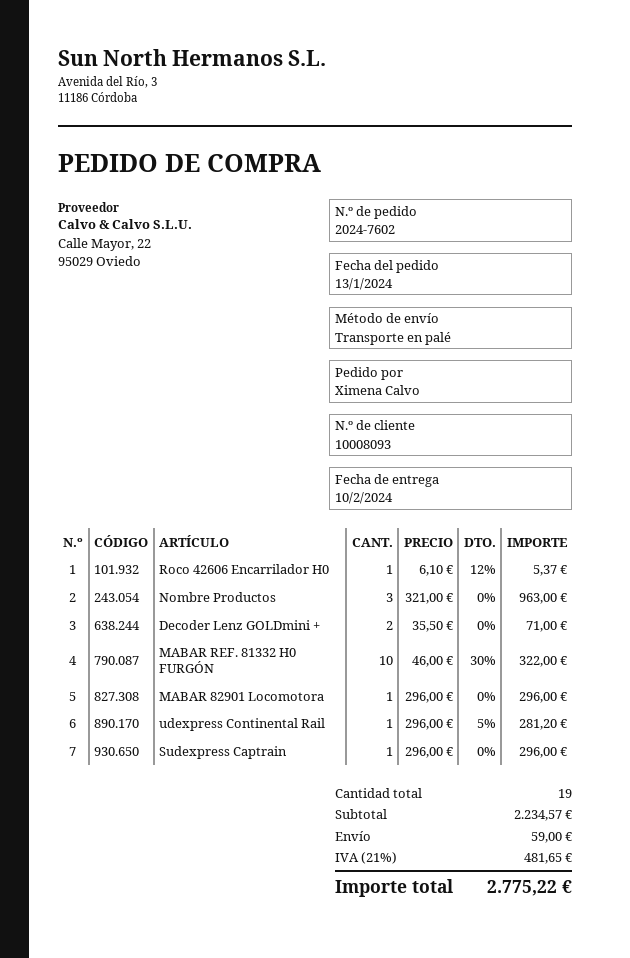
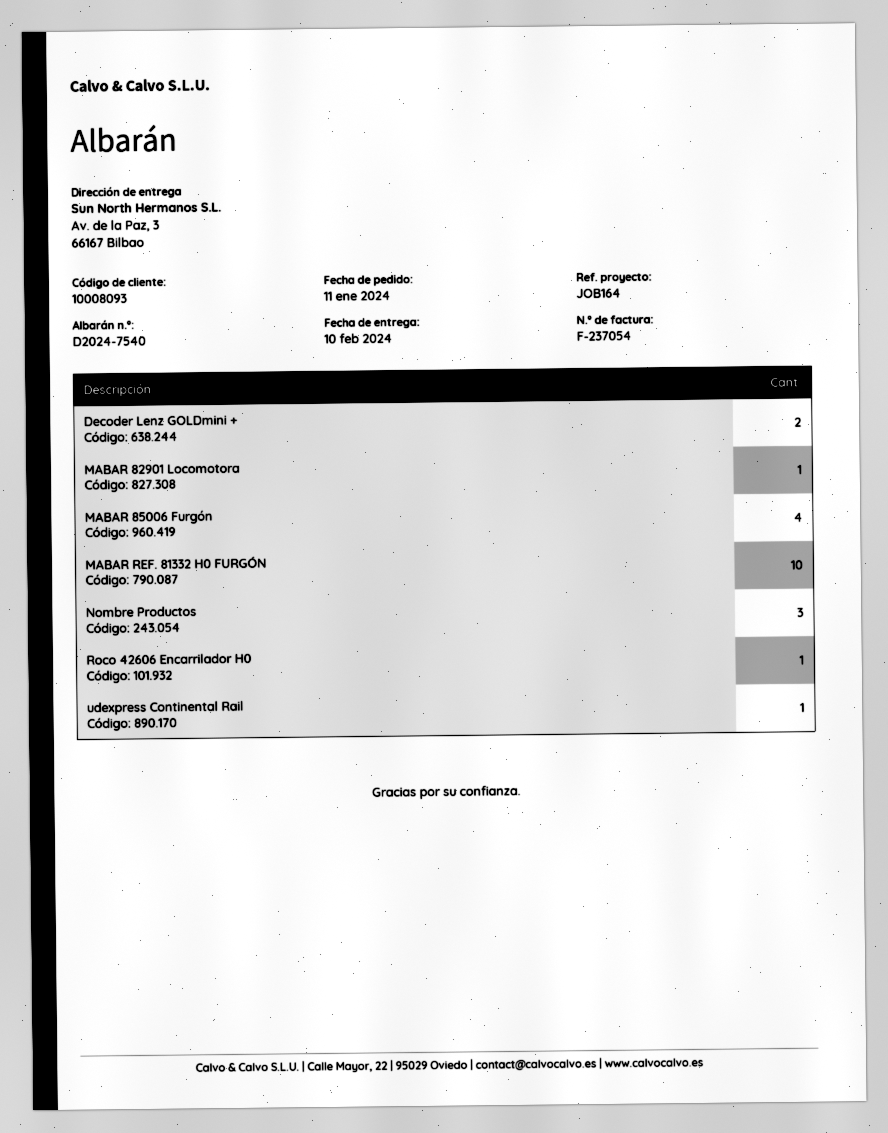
order date: 2024-01-13 -> 2024-01-11
Sudexpress Captrain: 1 -> none
MABAR 85006 Furgón: none -> 4

